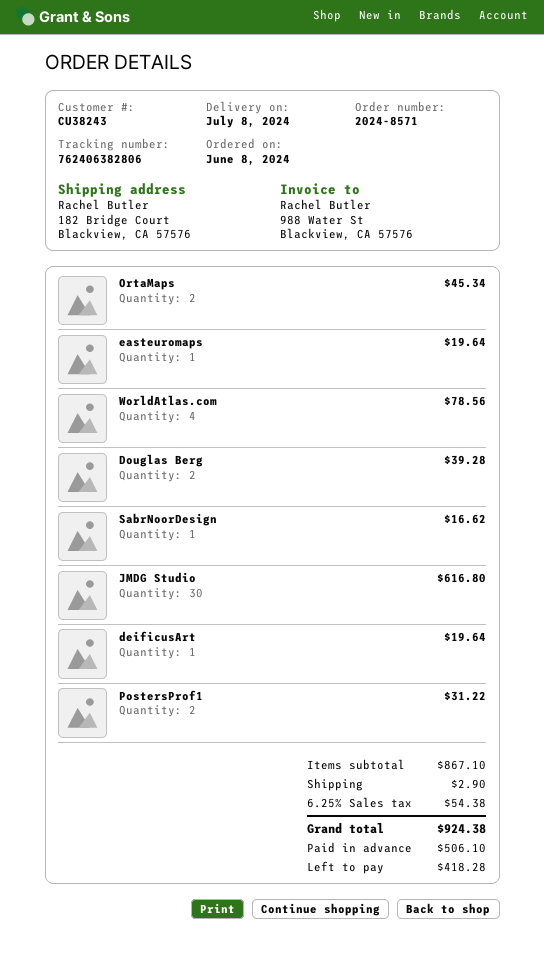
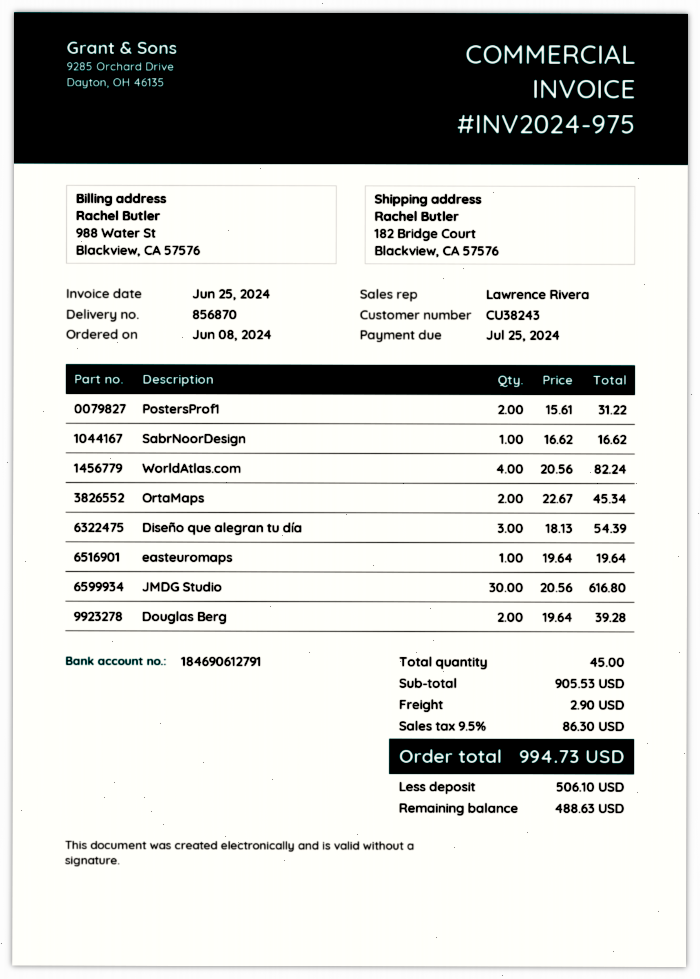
WorldAtlas.com: 4 for 78.56 -> 4 for 82.24
deificusArt: 1 for 19.64 -> none
Diseño que alegran tu día: none -> 3 for 54.39
subtotal: 867.10 -> 905.53
tax: 6.25% = 54.38 -> 9.5% = 86.30
total: 924.38 -> 994.73
balance: 418.28 -> 488.63

